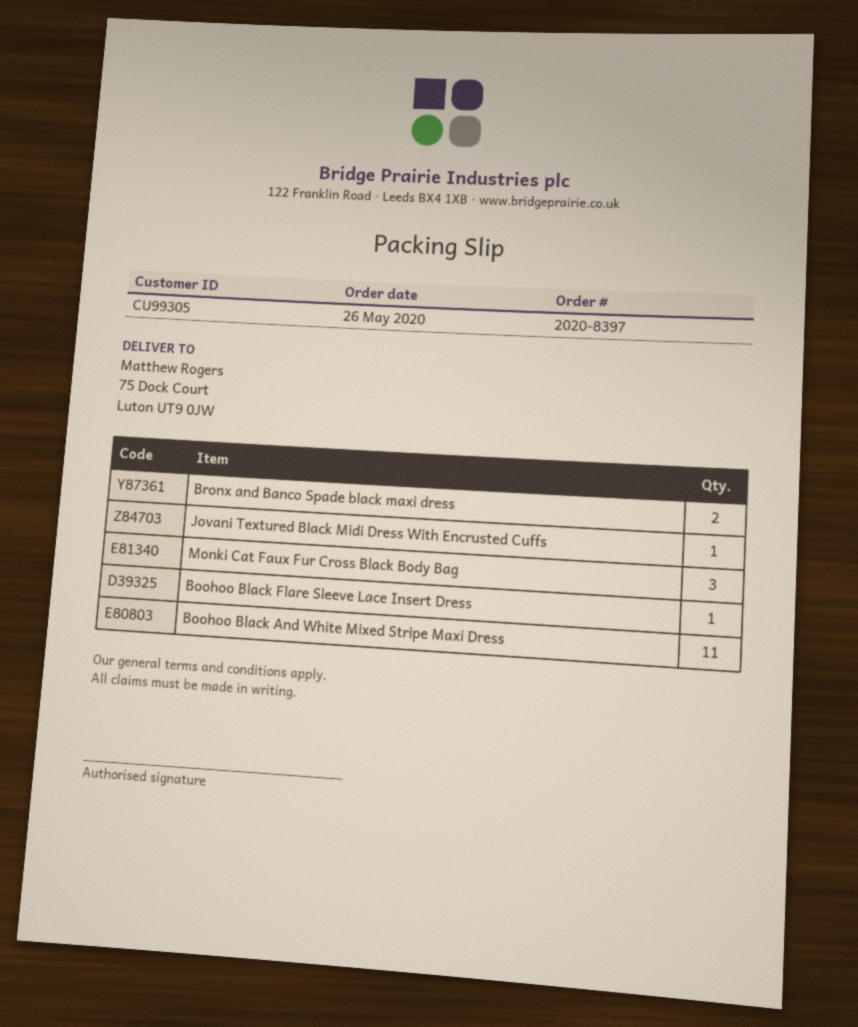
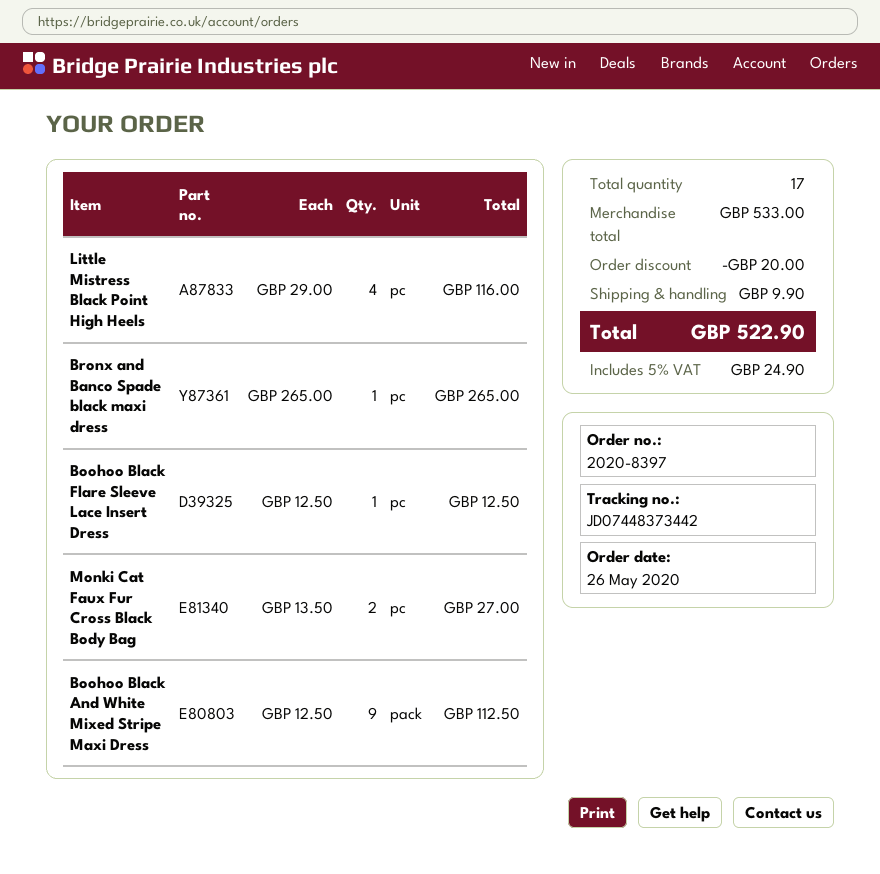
Bronx and Banco Spade black maxi dress: 2 -> 1
Jovani Textured Black Midi Dress With Encrusted Cuffs: 1 -> none
Monki Cat Faux Fur Cross Black Body Bag: 3 -> 2
Boohoo Black And White Mixed Stripe Maxi Dress: 11 -> 9
Little Mistress Black Point High Heels: none -> 4

